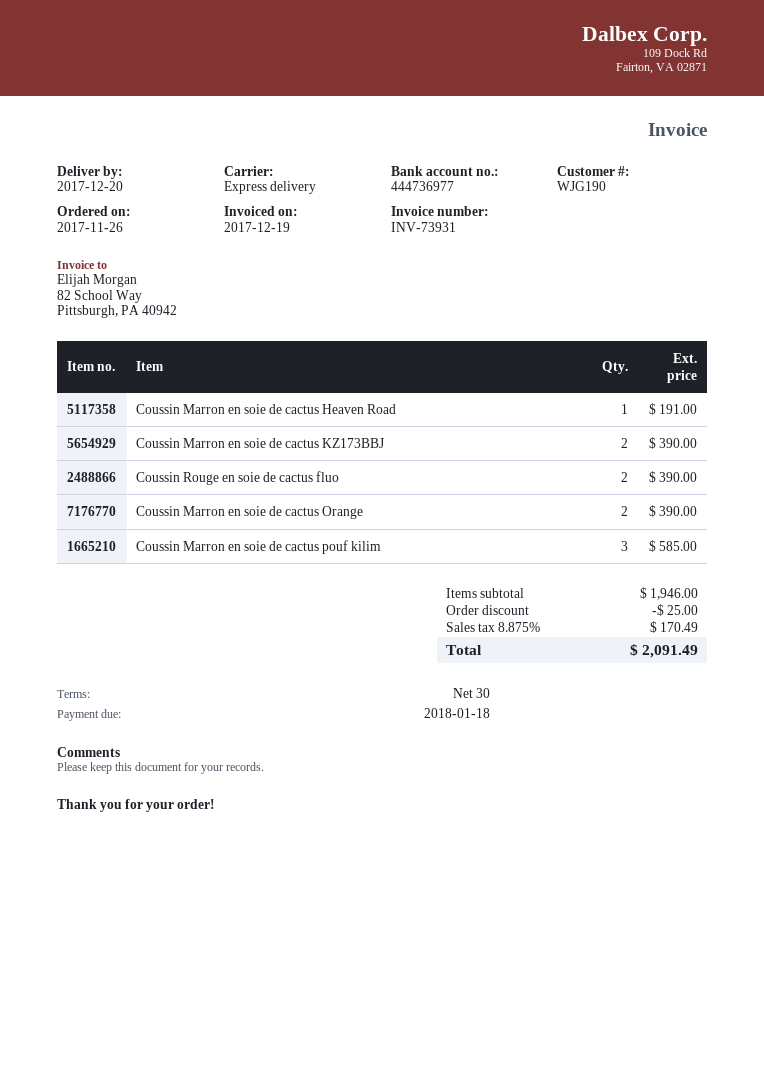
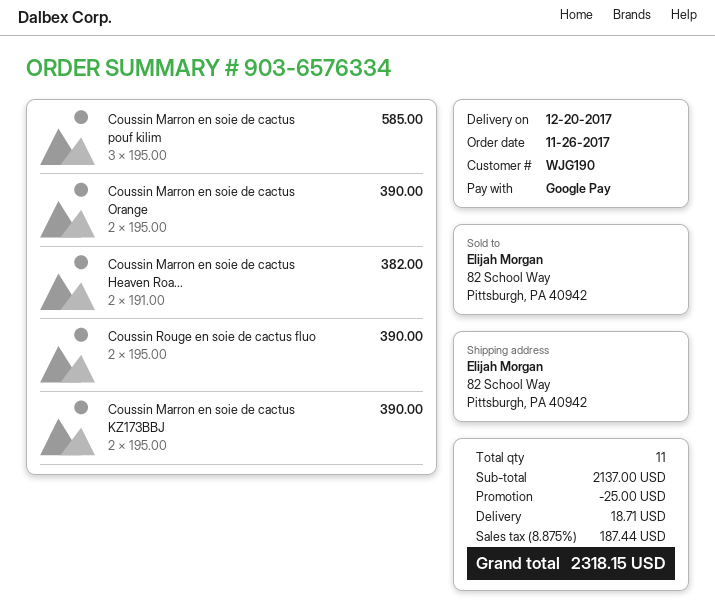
Coussin Marron en soie de cactus Heaven Road: 1 for 191.00 -> 2 for 382.00
subtotal: 1946.00 -> 2137.00
shipping: none -> 18.71
tax: 8.875% = 170.49 -> 8.875% = 187.44
total: 2091.49 -> 2318.15

